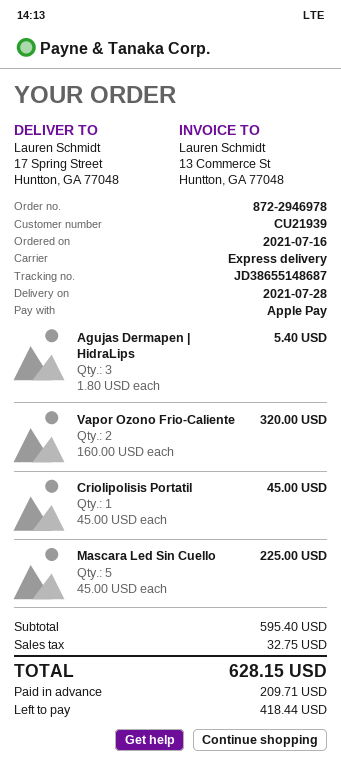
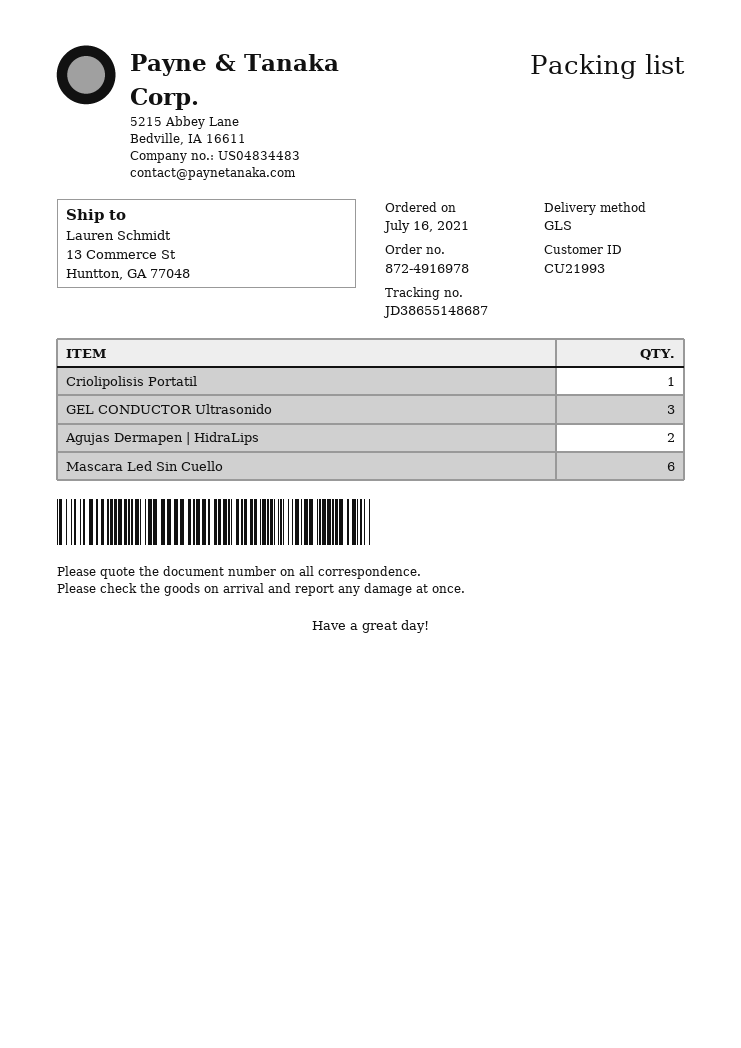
order number: 872-2946978 -> 872-4916978
customer number: CU21939 -> CU21993
shipping method: express -> GLS
ship to: 17 Spring Street, Huntton, GA 77048 -> 13 Commerce St, Huntton, GA 77048
Agujas Dermapen | HidraLips: 3 -> 2
Vapor Ozono Frio-Caliente: 2 -> none
Mascara Led Sin Cuello: 5 -> 6
GEL CONDUCTOR Ultrasonido: none -> 3

